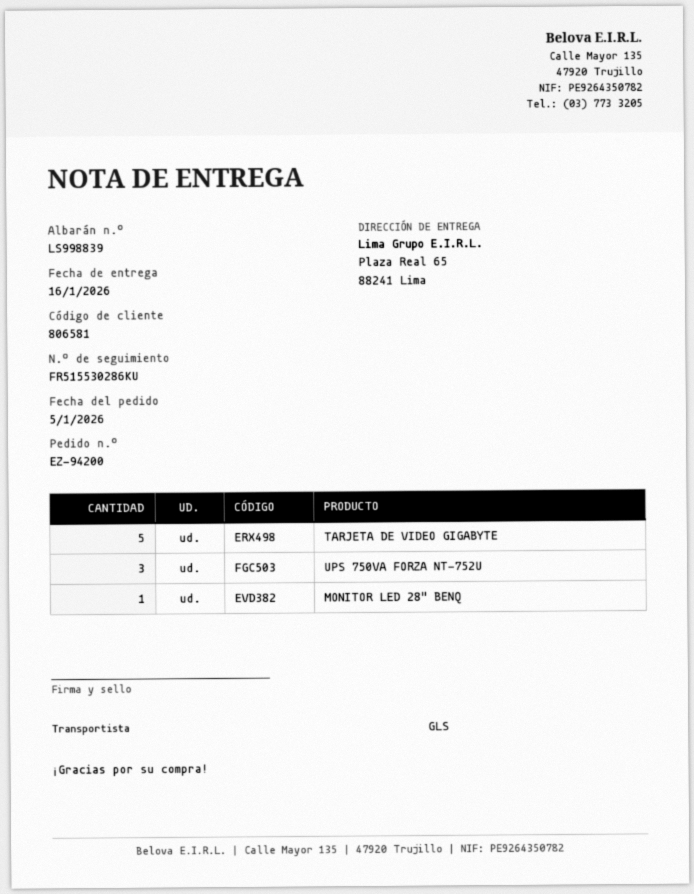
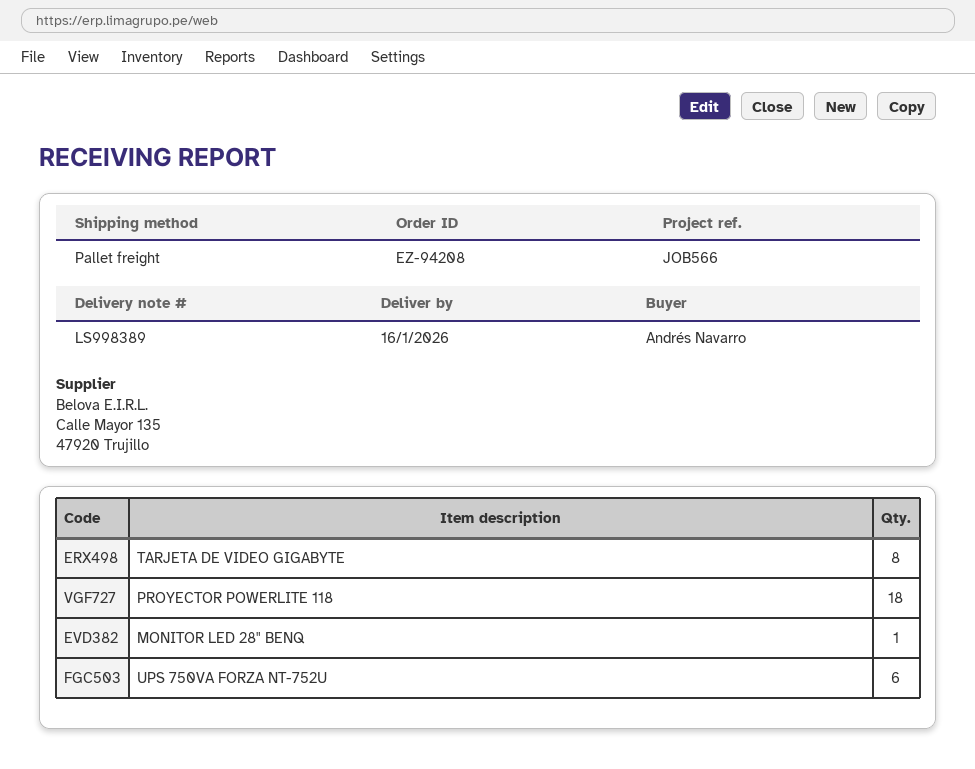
order number: EZ-94200 -> EZ-94208
delivery note number: LS998839 -> LS998389
shipping method: GLS -> pallet freight
TARJETA DE VIDEO GIGABYTE: 5 -> 8
UPS 750VA FORZA NT-752U: 3 -> 6
PROYECTOR POWERLITE 118: none -> 18

